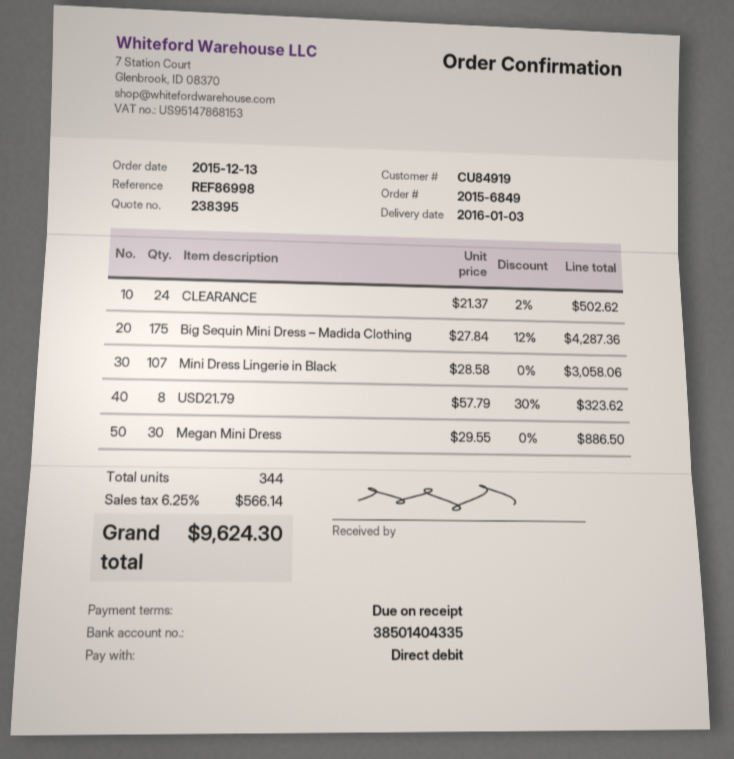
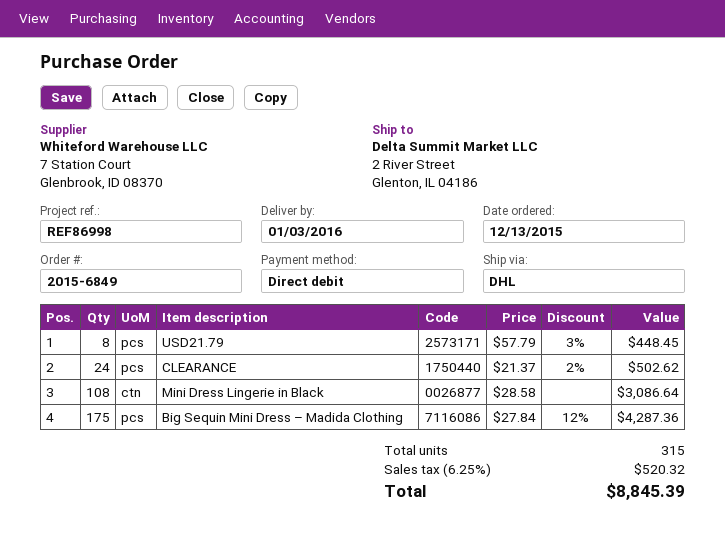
Mini Dress Lingerie in Black: 107 x 28.58 = 3058.06 -> 108 x 28.58 = 3086.64
USD21.79: 8 x 57.79 - 30% = 323.62 -> 8 x 57.79 - 3% = 448.45
Megan Mini Dress: 30 x 29.55 = 886.50 -> none
total quantity: 344 -> 315
tax: 6.25% = 566.14 -> 6.25% = 520.32
total: 9624.30 -> 8845.39

